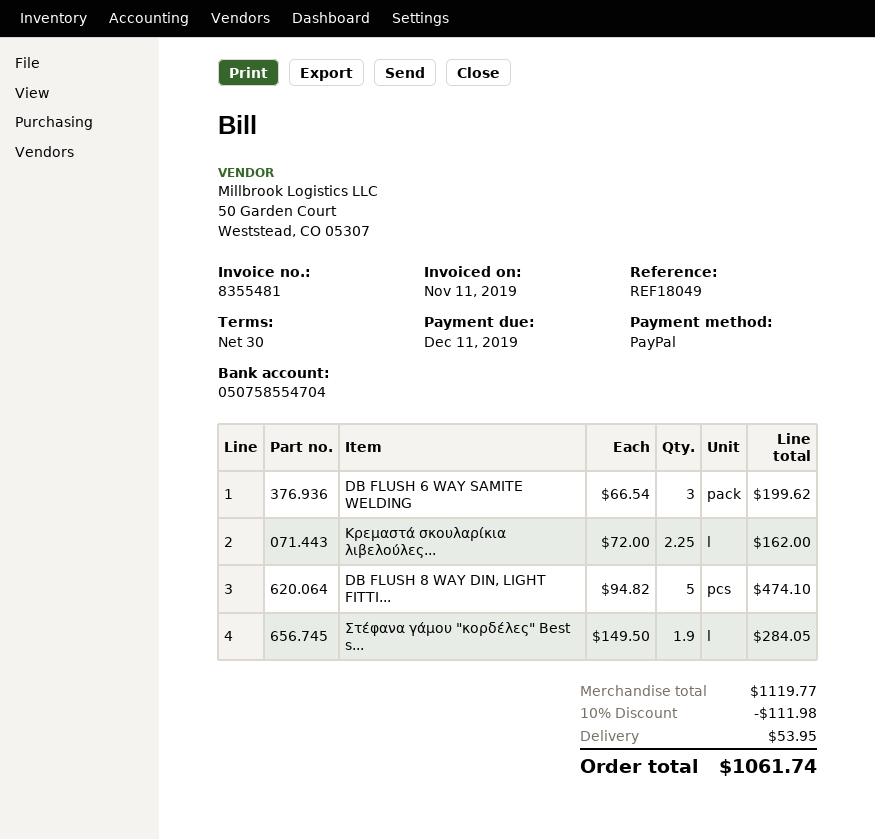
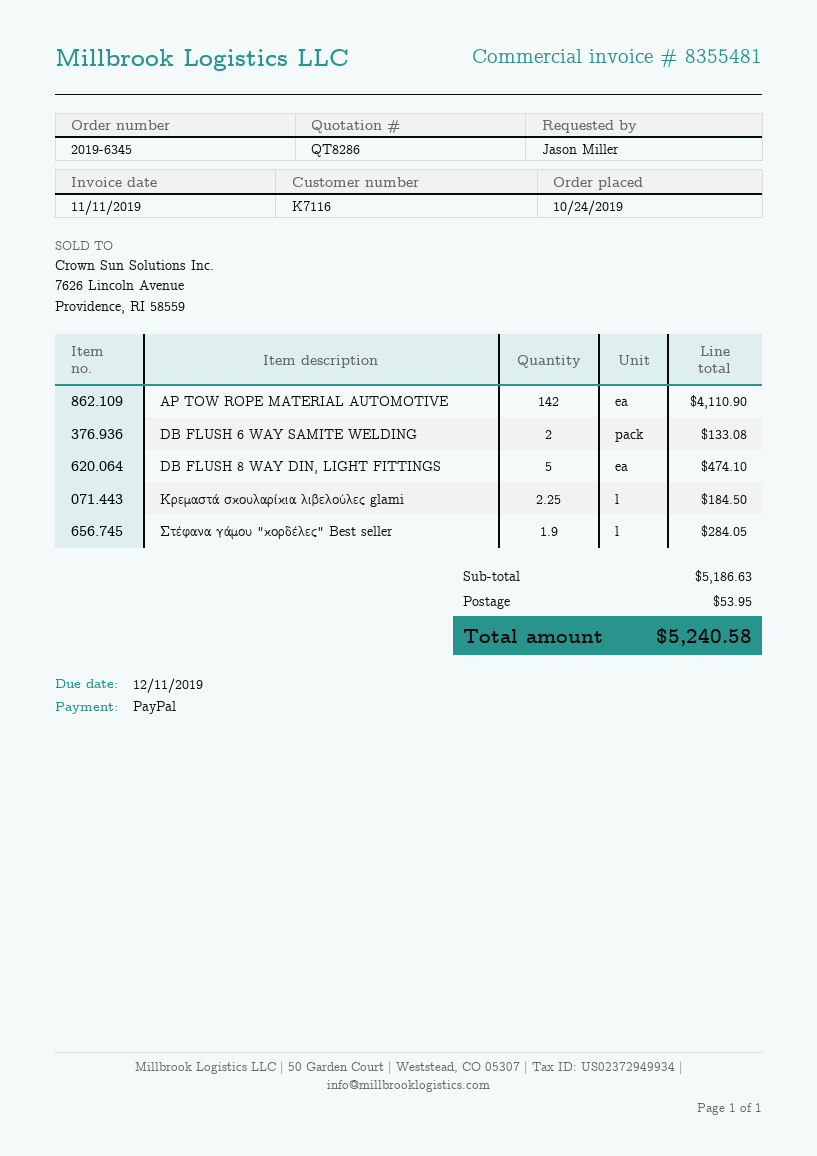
DB FLUSH 6 WAY SAMITE WELDING: 3 for 199.62 -> 2 for 133.08
Κρεμαστά σκουλαρίκια λιβελούλες...: 2.25 for 162.00 -> 2.25 for 184.50
AP TOW ROPE MATERIAL AUTOMOTIVE: none -> 142 for 4110.90
subtotal: 1119.77 -> 5186.63
discount: 10% = 111.98 -> none
total: 1061.74 -> 5240.58

